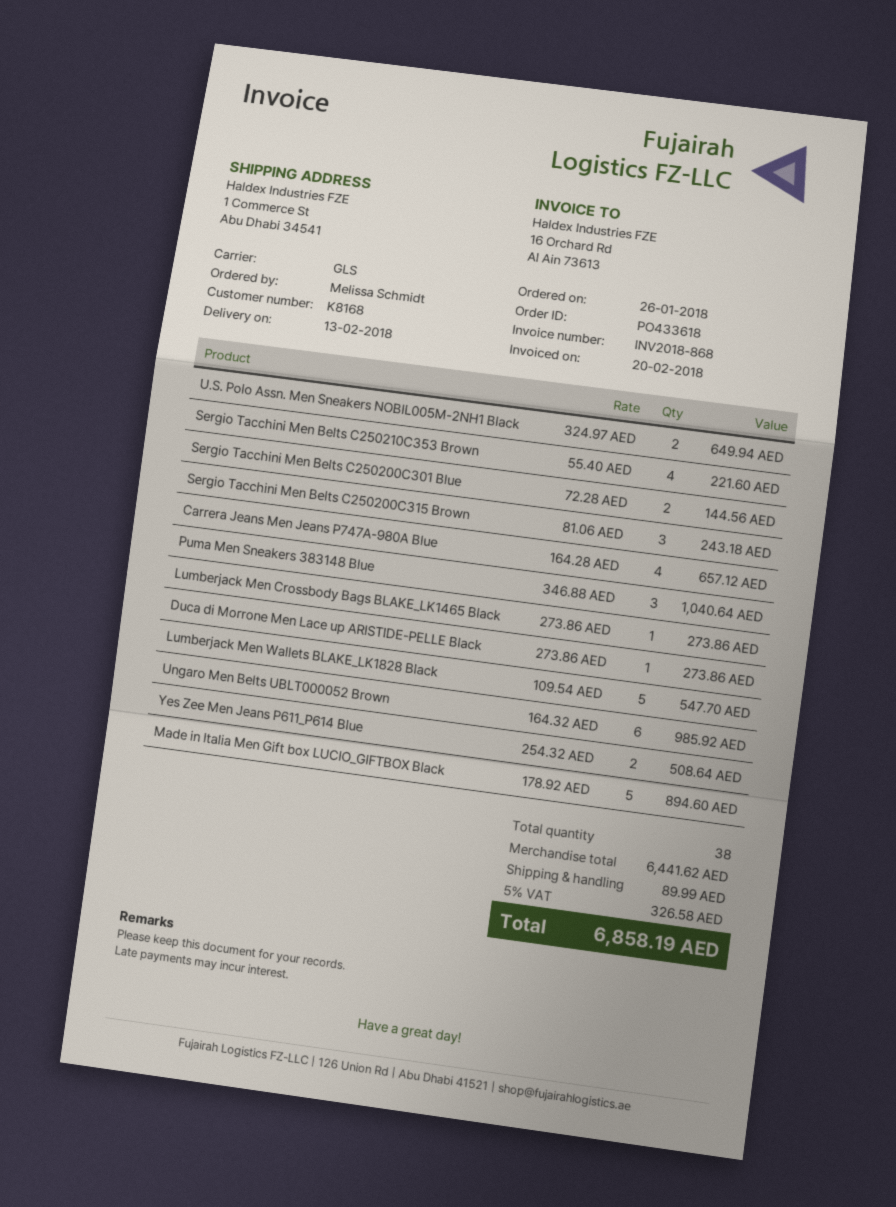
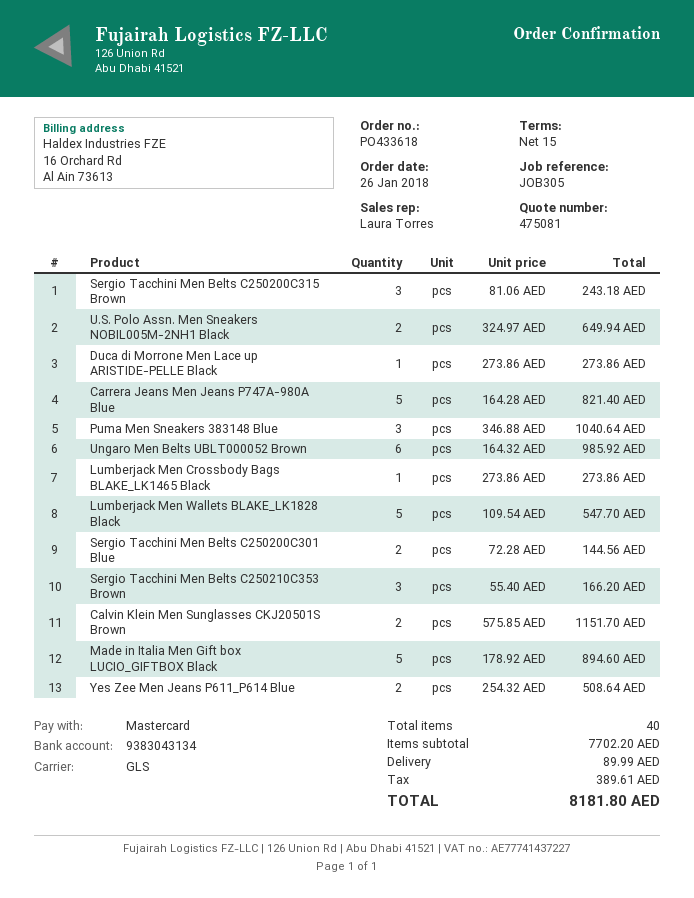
Sergio Tacchini Men Belts C250210C353 Brown: 4 x 55.40 = 221.60 -> 3 x 55.40 = 166.20
Carrera Jeans Men Jeans P747A-980A Blue: 4 x 164.28 = 657.12 -> 5 x 164.28 = 821.40
Calvin Klein Men Sunglasses CKJ20501S Brown: none -> 2 x 575.85 = 1151.70
total quantity: 38 -> 40
subtotal: 6441.62 -> 7702.20
tax: 326.58 -> 389.61
total: 6858.19 -> 8181.80

